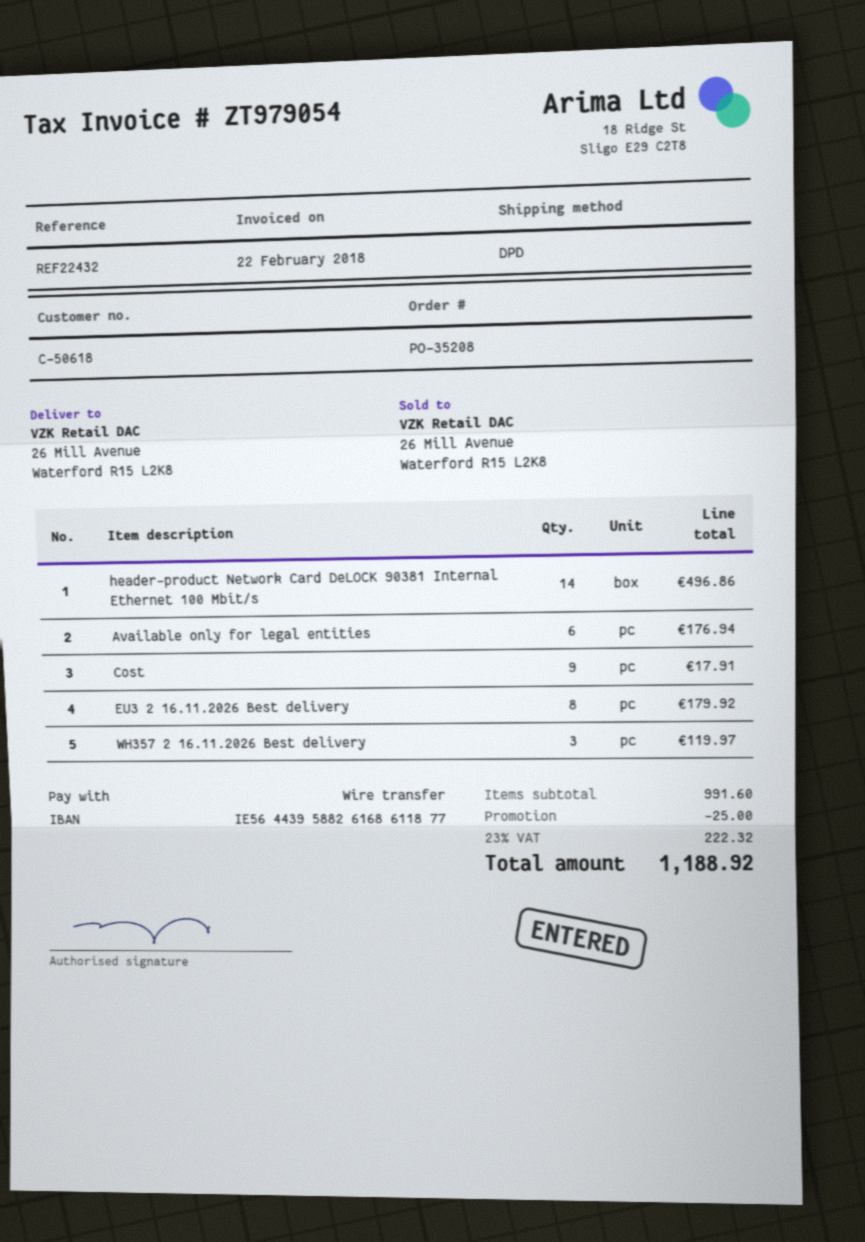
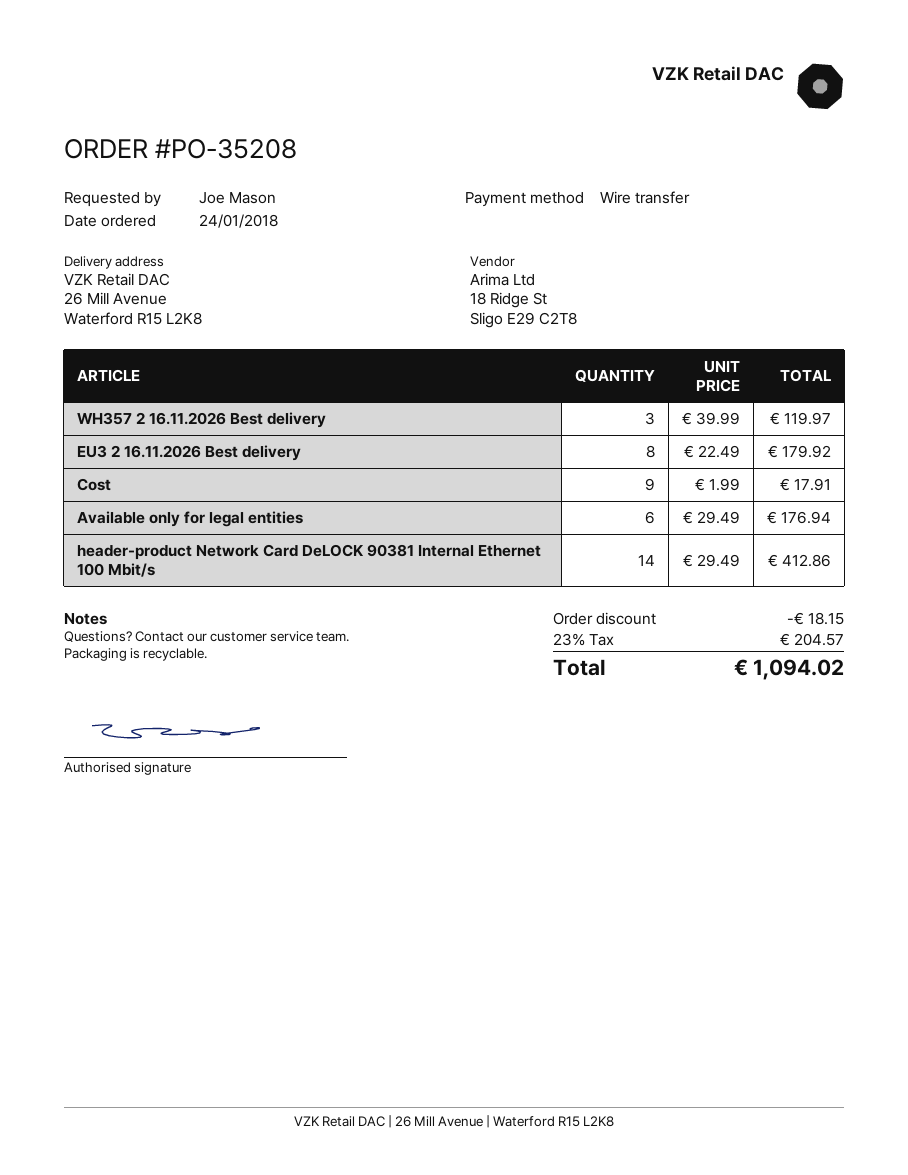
header-product Network Card DeLOCK 90381 Internal Ethernet 100 Mbit/s: 14 for 496.86 -> 14 for 412.86
discount: 25.00 -> 18.15
tax: 23% = 222.32 -> 23% = 204.57
total: 1188.92 -> 1094.02

